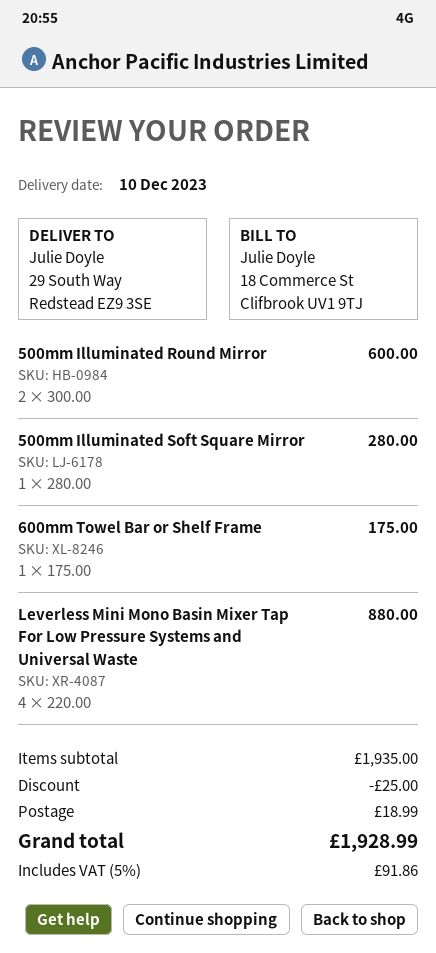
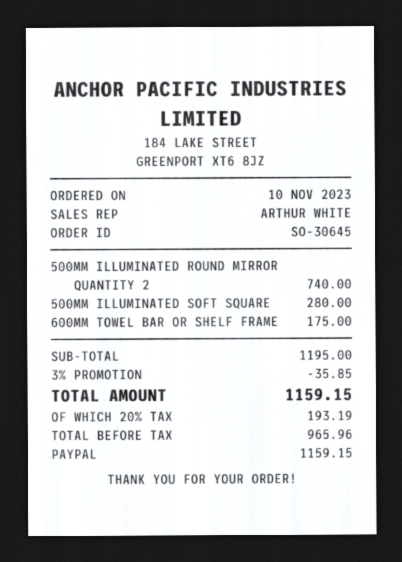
500mm Illuminated Round Mirror: 2 for 600.00 -> 2 for 740.00
Leverless Mini Mono Basin Mixer Tap For Low Pressure Systems and Universal Waste: 4 for 880.00 -> none
subtotal: 1935.00 -> 1195.00
discount: 25.00 -> 35.85
shipping: 18.99 -> none
tax: 5% = 91.86 -> 20% = 193.19
total: 1928.99 -> 1159.15

